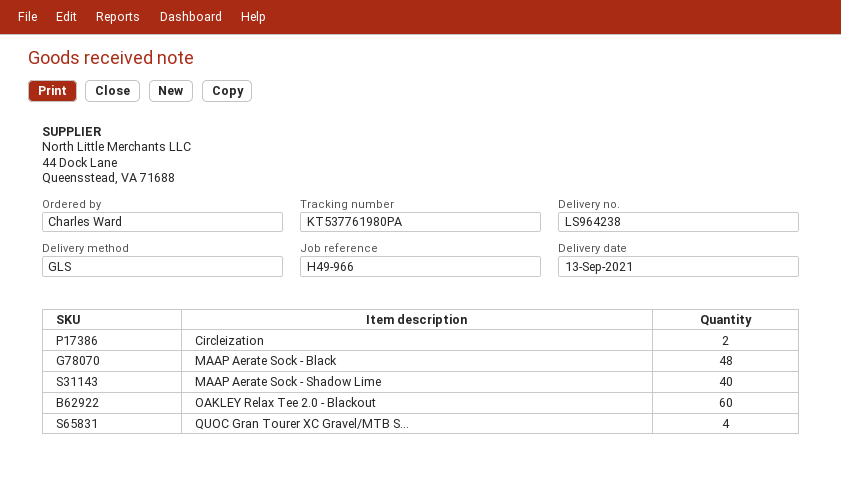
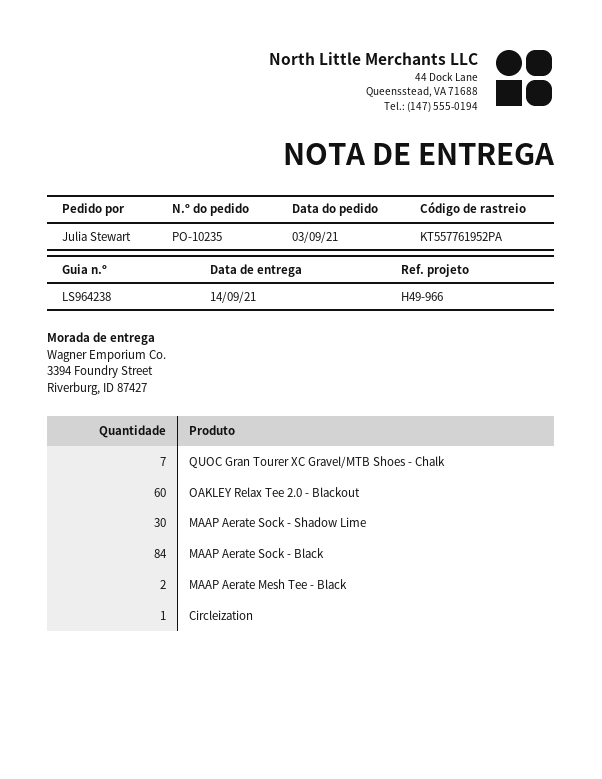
delivery date: 2021-09-13 -> 2021-09-14
ordered by: Charles Ward -> Julia Stewart
tracking number: KT537761980PA -> KT557761952PA
Circleization: 2 -> 1
MAAP Aerate Sock - Black: 48 -> 84
MAAP Aerate Sock - Shadow Lime: 40 -> 30
QUOC Gran Tourer XC Gravel/MTB S...: 4 -> 7
MAAP Aerate Mesh Tee - Black: none -> 2

